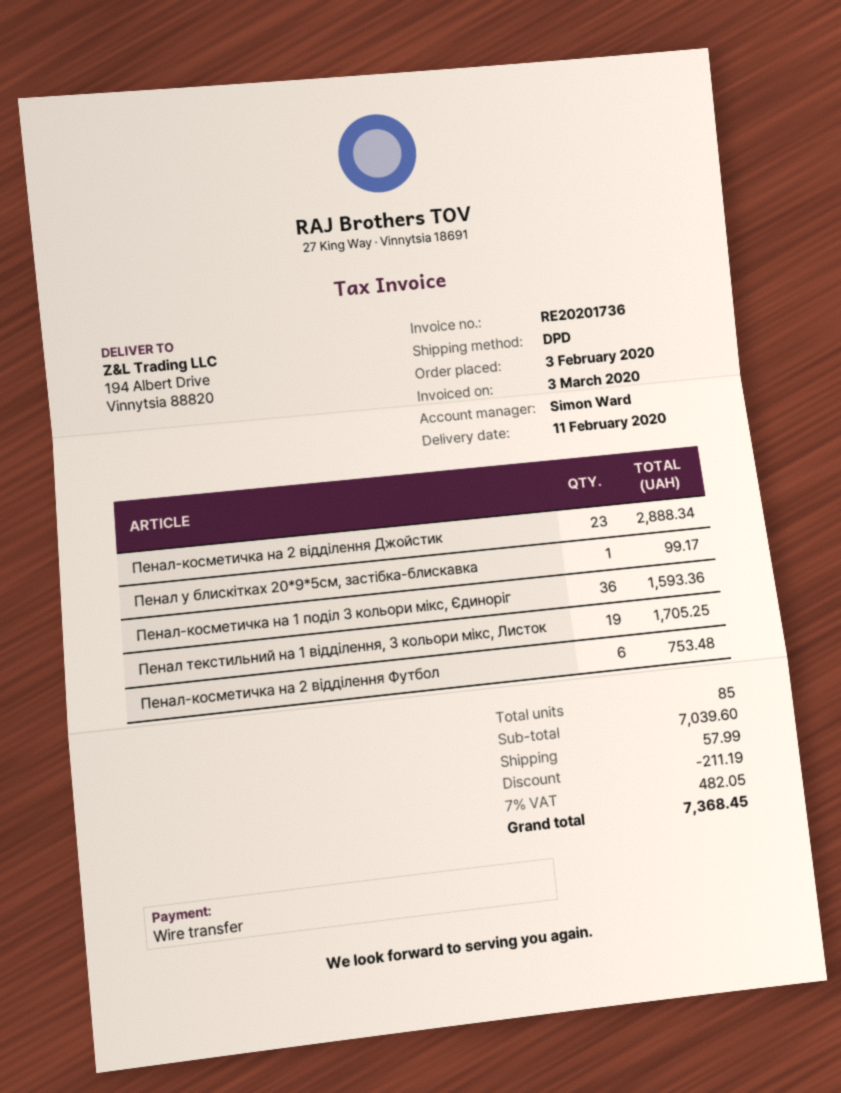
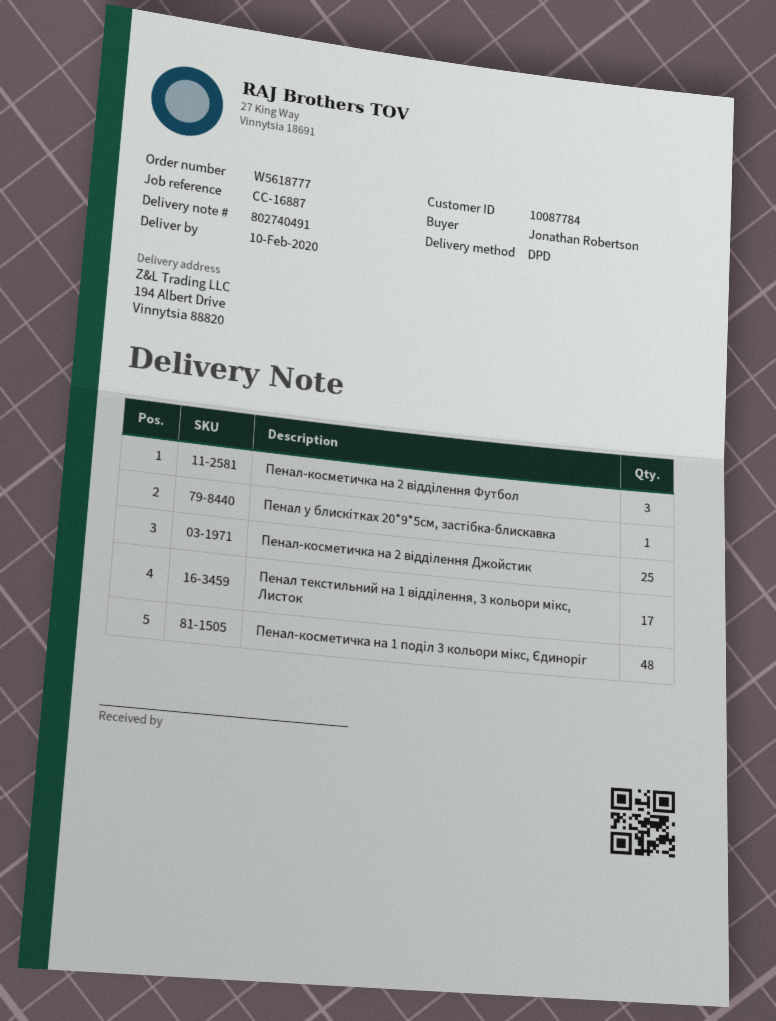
delivery date: 2020-02-11 -> 2020-02-10
Пенал-косметичка на 2 відділення Джойстик: 23 -> 25
Пенал-косметичка на 1 поділ 3 кольори мікс, Єдиноріг: 36 -> 48
Пенал текстильний на 1 відділення, 3 кольори мікс, Листок: 19 -> 17
Пенал-косметичка на 2 відділення Футбол: 6 -> 3

